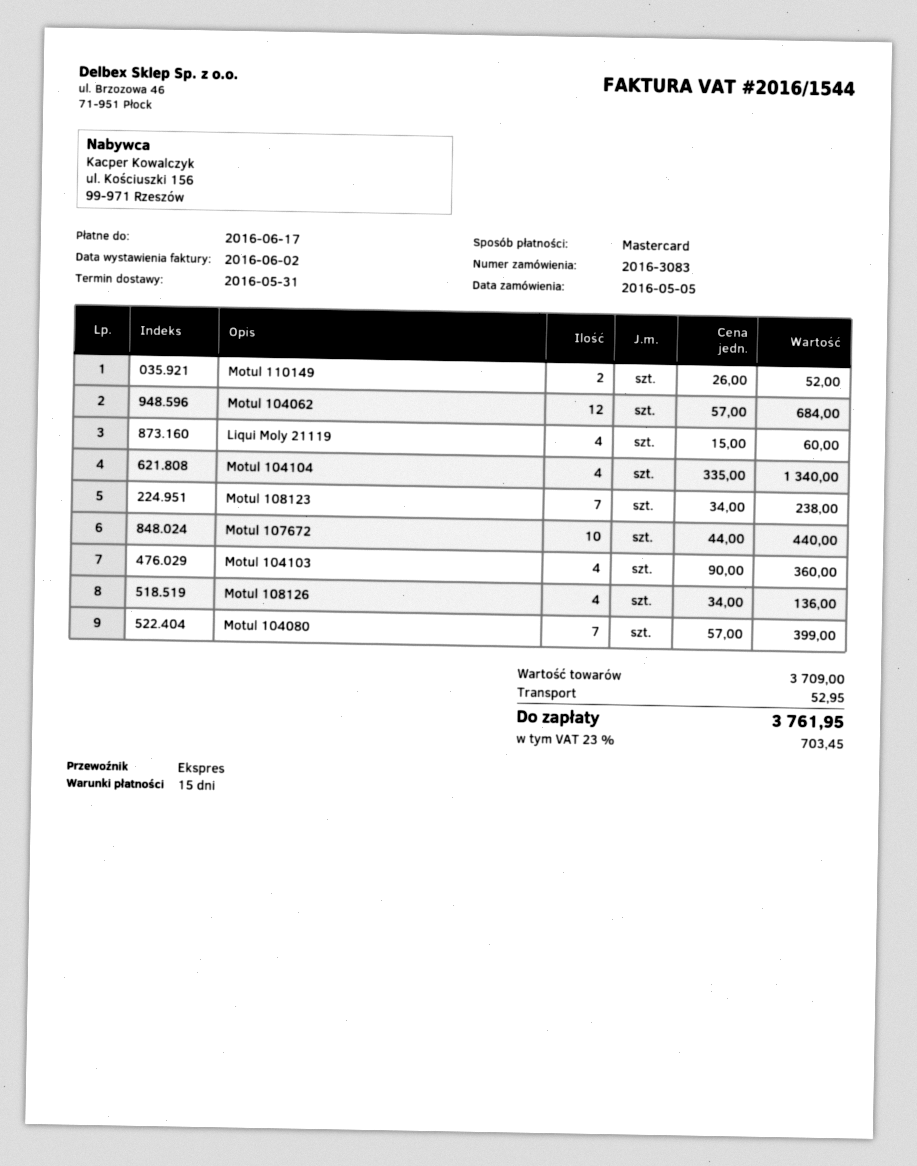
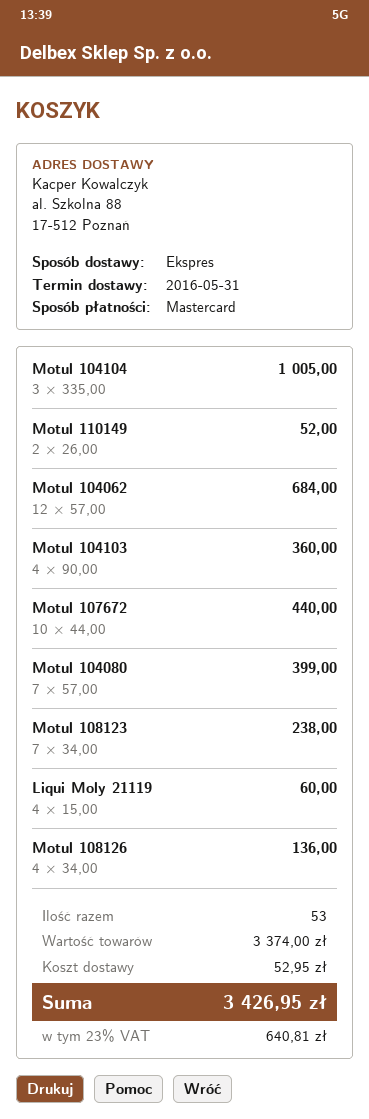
Motul 104104: 4 x 335.00 = 1340.00 -> 3 x 335.00 = 1005.00
subtotal: 3709.00 -> 3374.00
tax: 23% = 703.45 -> 23% = 640.81
total: 3761.95 -> 3426.95

